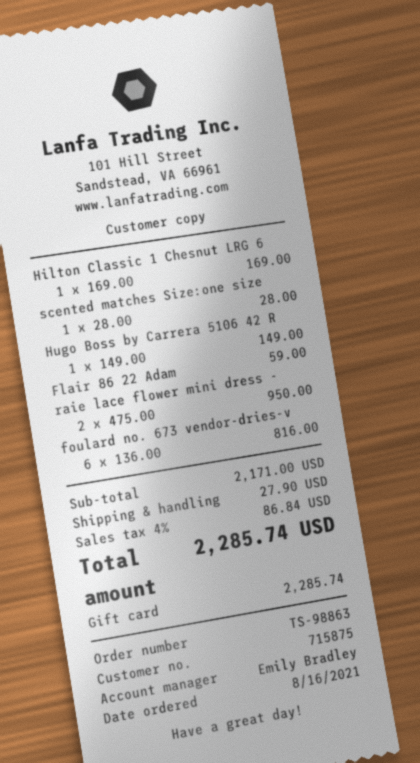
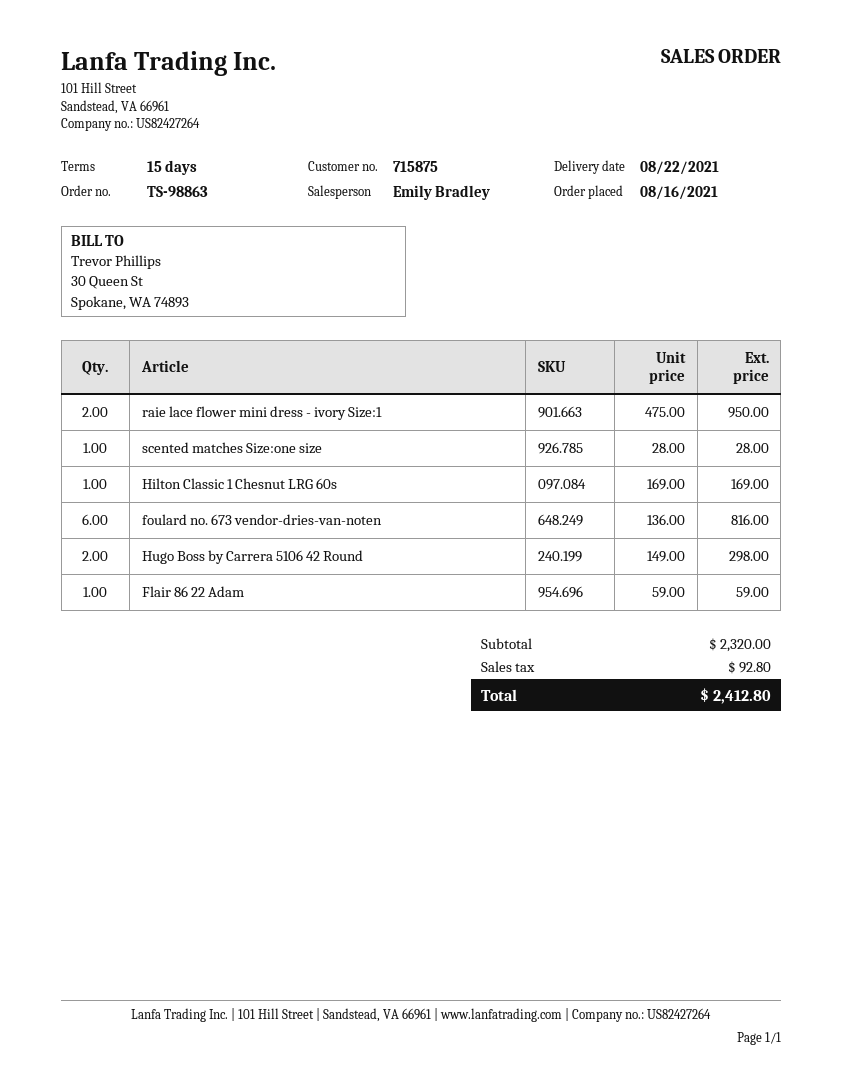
Hugo Boss by Carrera 5106 42 R: 1 x 149.00 = 149.00 -> 2 x 149.00 = 298.00
subtotal: 2171.00 -> 2320.00
shipping: 27.90 -> none
tax: 86.84 -> 92.80
total: 2285.74 -> 2412.80

